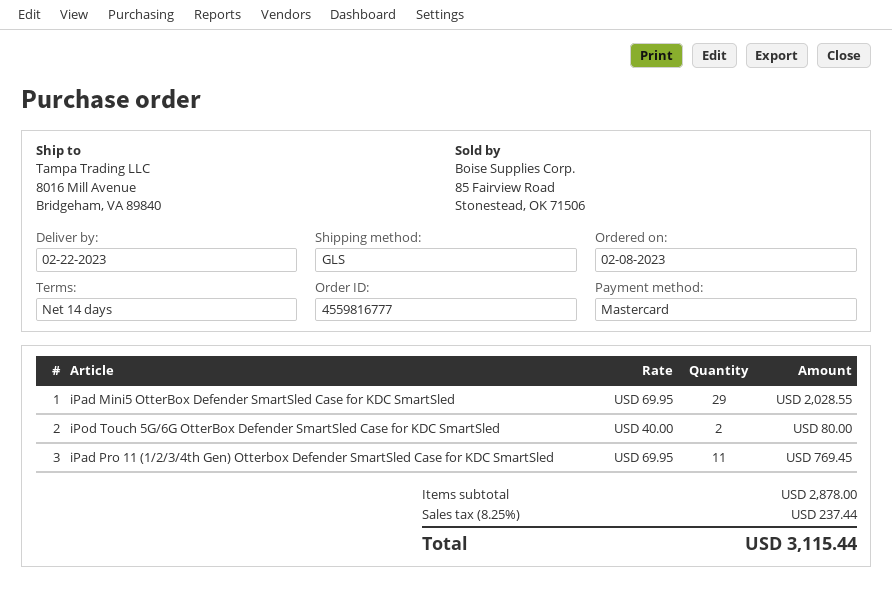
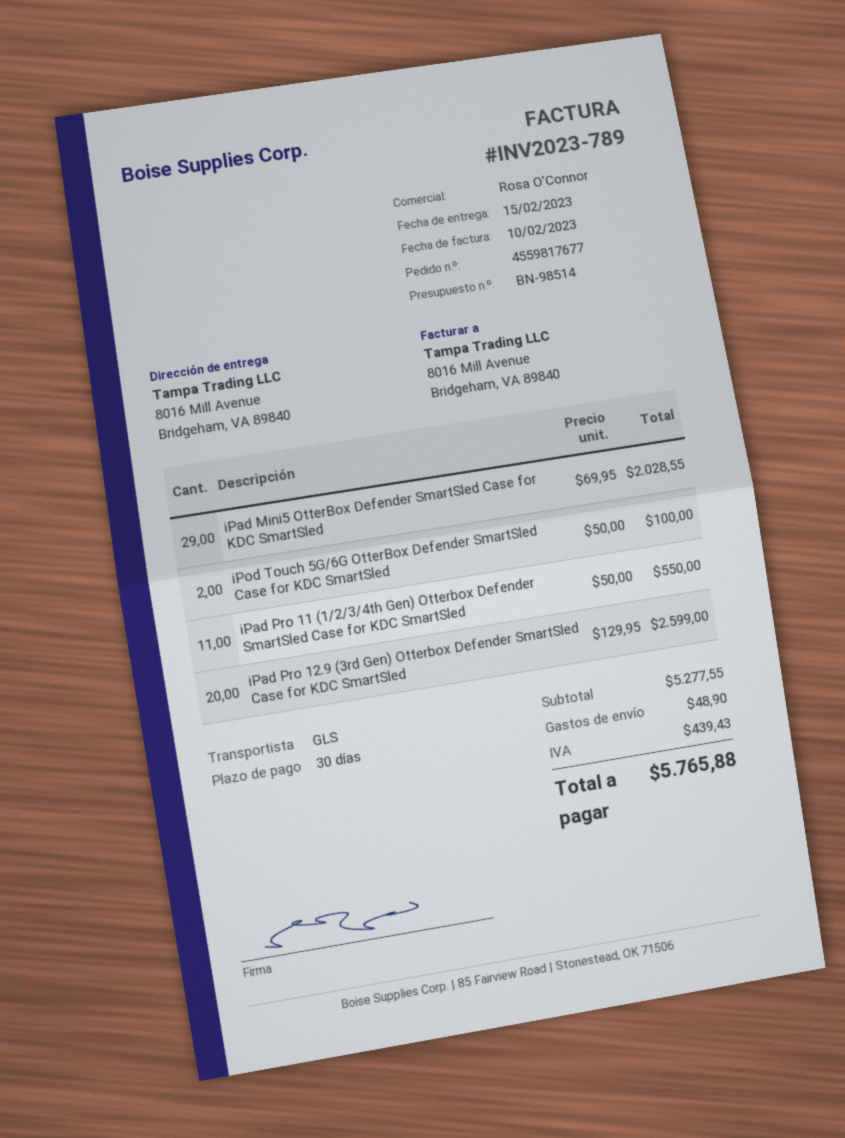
order number: 4559816777 -> 4559817677
delivery date: 2023-02-22 -> 2023-02-15
payment terms: 14 days -> 30 days
iPod Touch 5G/6G OtterBox Defender SmartSled Case for KDC SmartSled: 2 x 40.00 = 80.00 -> 2 x 50.00 = 100.00
iPad Pro 11 (1/2/3/4th Gen) Otterbox Defender SmartSled Case for KDC SmartSled: 11 x 69.95 = 769.45 -> 11 x 50.00 = 550.00
iPad Pro 12.9 (3rd Gen) Otterbox Defender SmartSled Case for KDC SmartSled: none -> 20 x 129.95 = 2599.00
subtotal: 2878.00 -> 5277.55
shipping: none -> 48.90
tax: 237.44 -> 439.43
total: 3115.44 -> 5765.88

